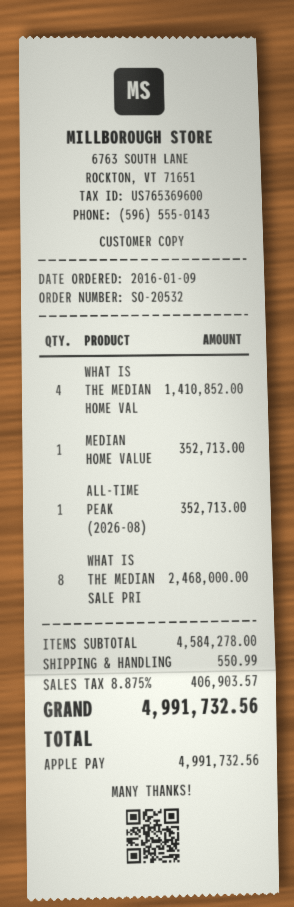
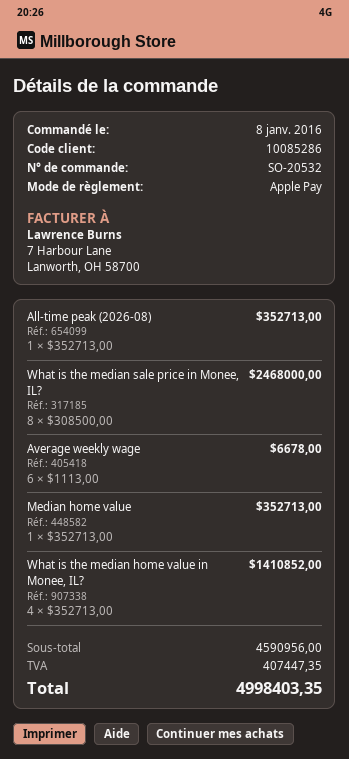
order date: 2016-01-09 -> 2016-01-08
Average weekly wage: none -> 6 for 6678.00
subtotal: 4584278.00 -> 4590956.00
shipping: 550.99 -> none
tax: 406903.57 -> 407447.35
total: 4991732.56 -> 4998403.35

